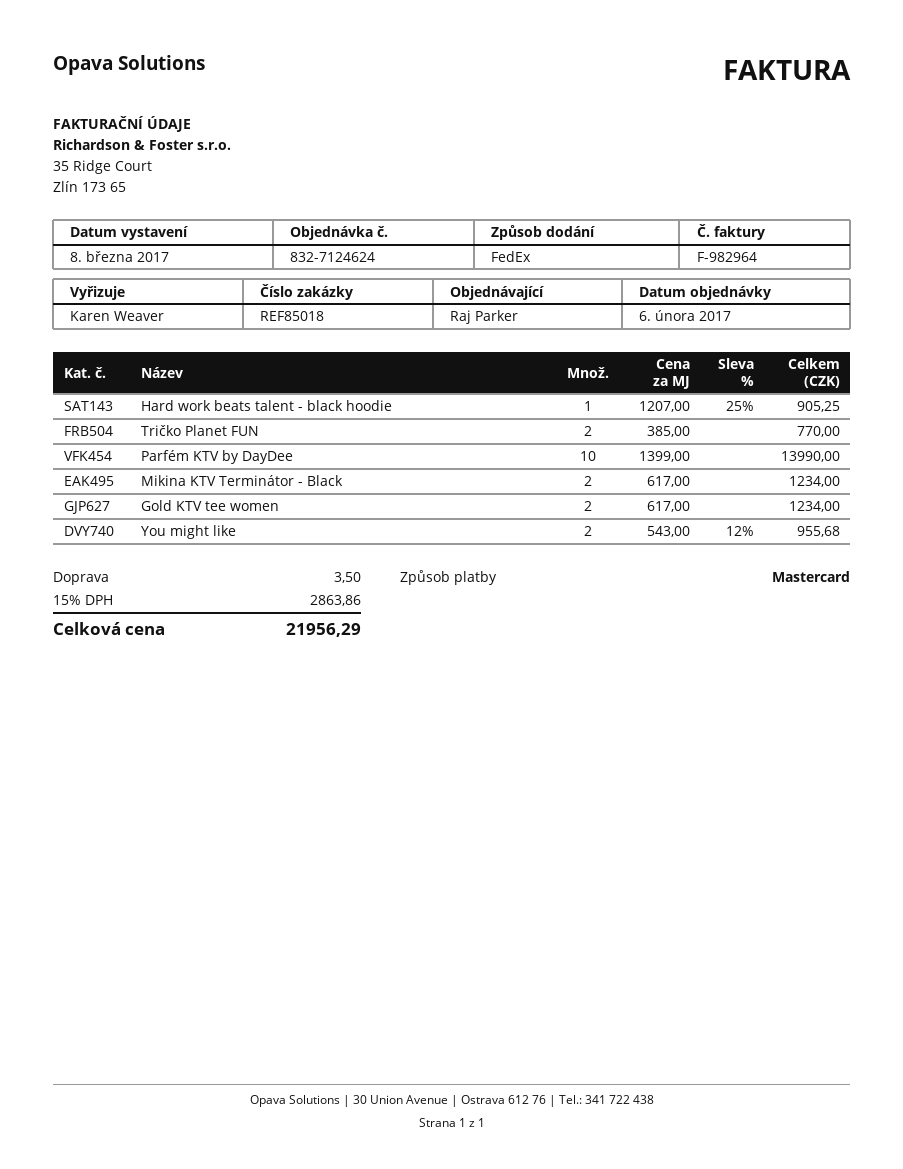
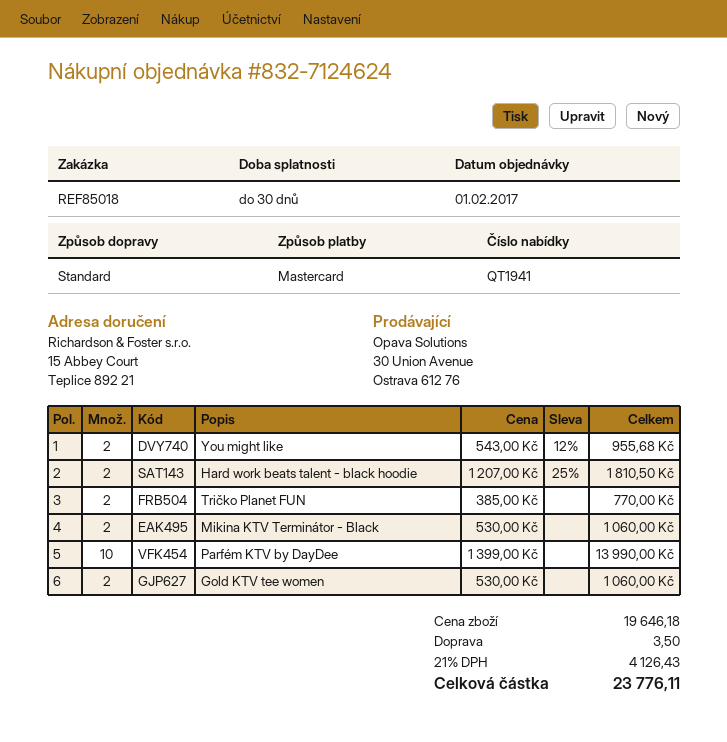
order date: 2017-02-06 -> 2017-02-01
shipping method: FedEx -> standard
Hard work beats talent - black hoodie: 1 x 1207.00 - 25% = 905.25 -> 2 x 1207.00 - 25% = 1810.50
Mikina KTV Terminátor - Black: 2 x 617.00 = 1234.00 -> 2 x 530.00 = 1060.00
Gold KTV tee women: 2 x 617.00 = 1234.00 -> 2 x 530.00 = 1060.00
tax: 15% = 2863.86 -> 21% = 4126.43
total: 21956.29 -> 23776.11

